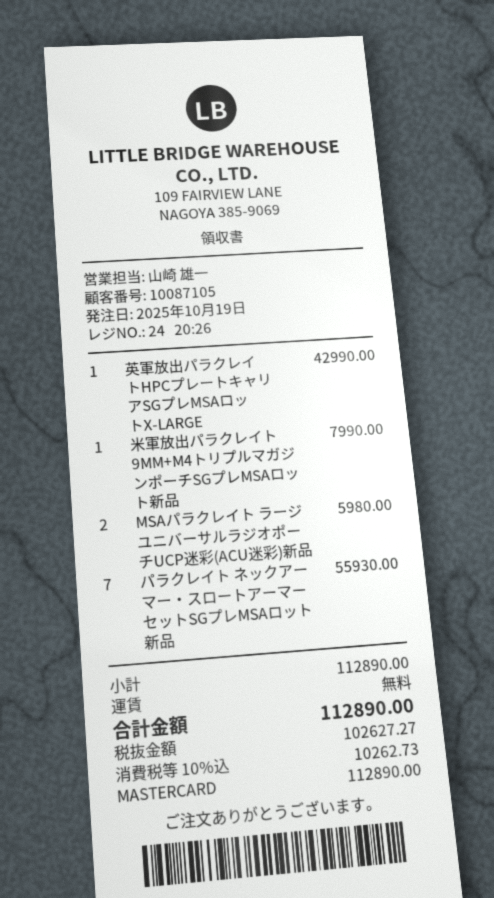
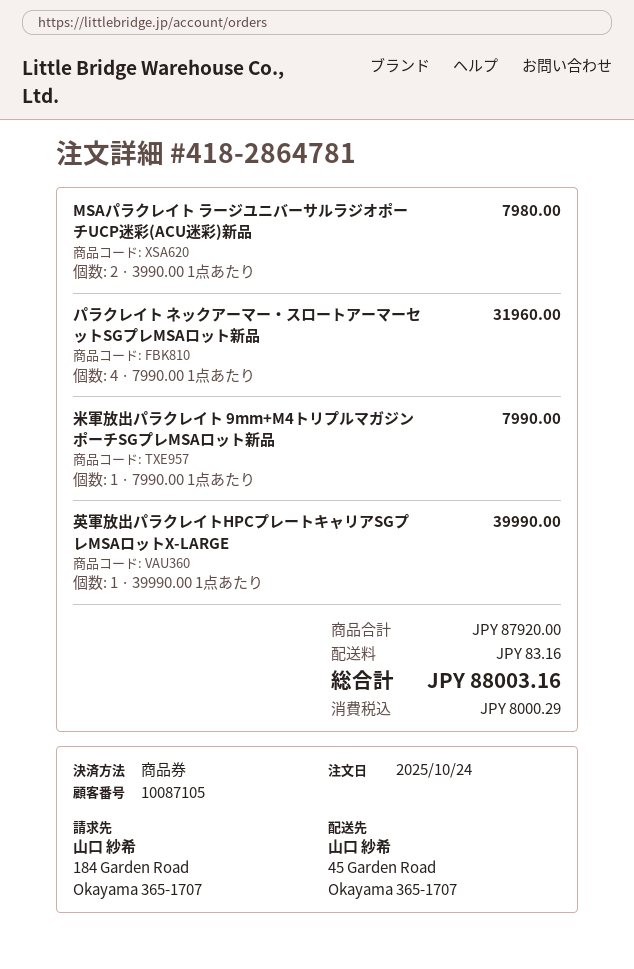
order date: 2025-10-19 -> 2025-10-24
payment method: Mastercard -> gift card
英軍放出パラクレイトHPCプレートキャリアSGプレMSAロットX-LARGE: 1 for 42990.00 -> 1 for 39990.00
MSAパラクレイト ラージユニバーサルラジオポーチUCP迷彩(ACU迷彩)新品: 2 for 5980.00 -> 2 for 7980.00
パラクレイト ネックアーマー・スロートアーマーセットSGプレMSAロット新品: 7 for 55930.00 -> 4 for 31960.00
subtotal: 112890.00 -> 87920.00
shipping: 0.00 -> 83.16
tax: 10262.73 -> 8000.29
total: 112890.00 -> 88003.16

